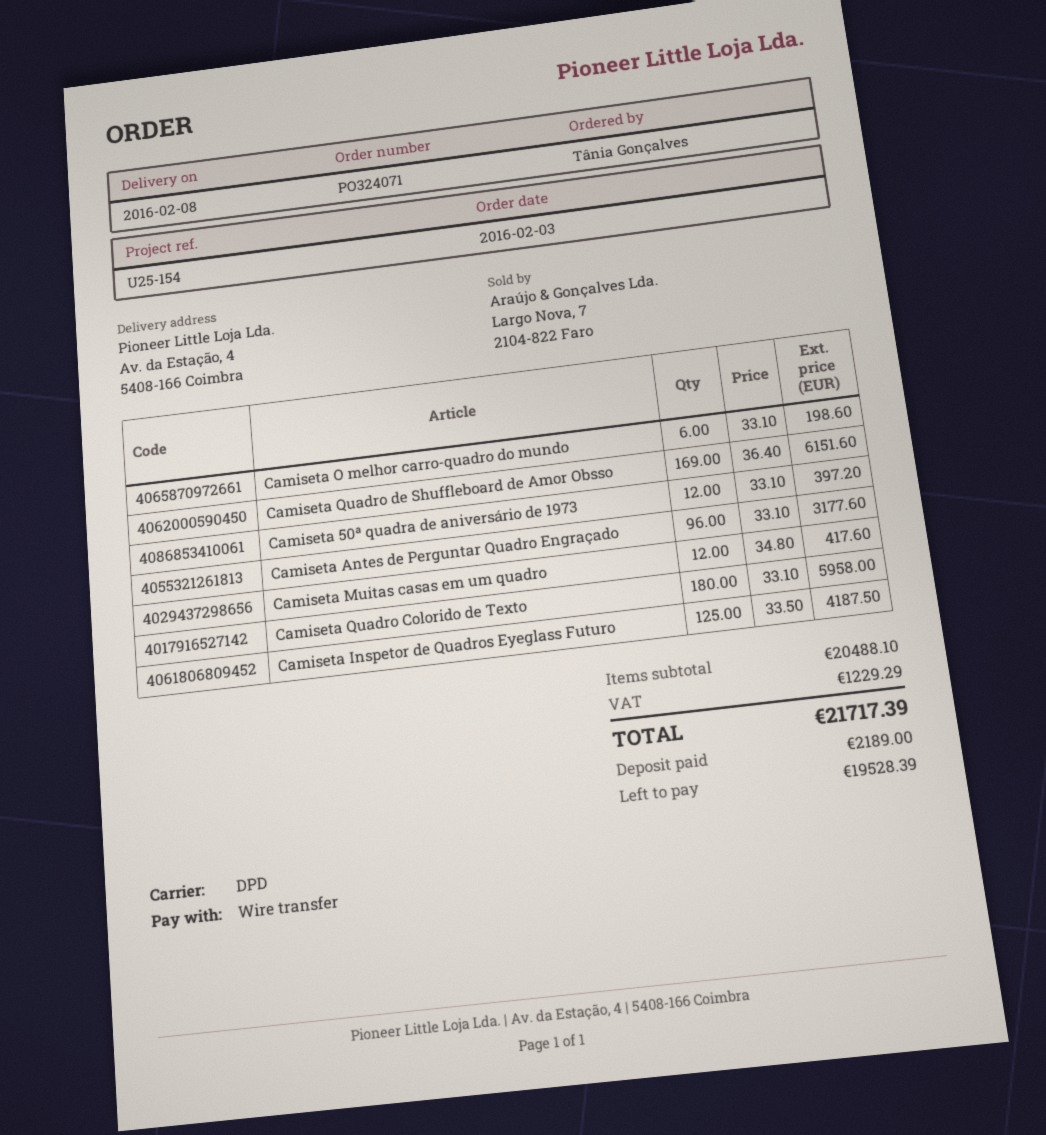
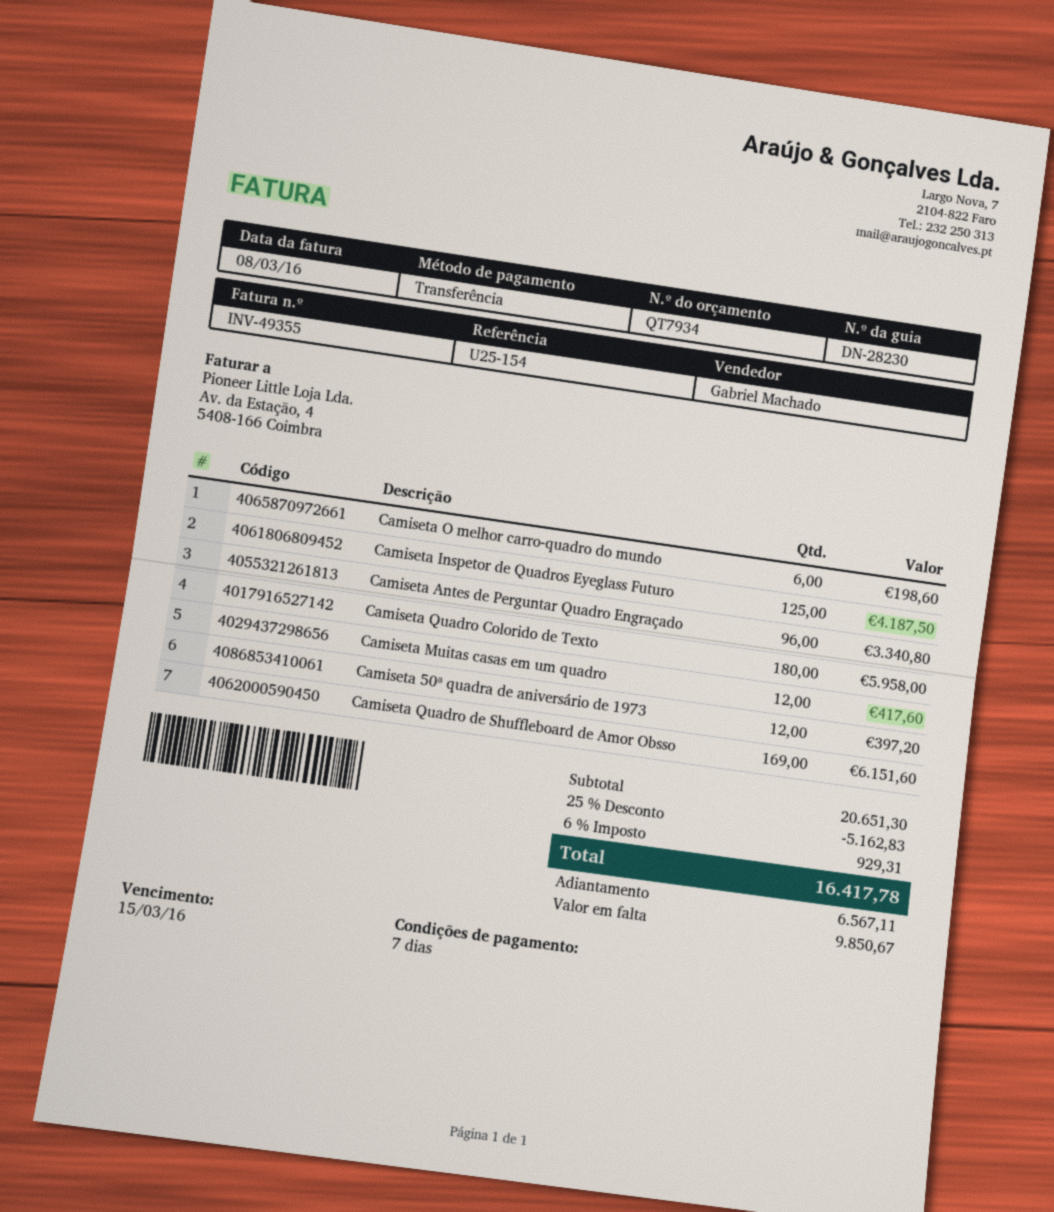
Camiseta Antes de Perguntar Quadro Engraçado: 96 for 3177.60 -> 96 for 3340.80
subtotal: 20488.10 -> 20651.30
discount: none -> 25% = 5162.83
tax: 1229.29 -> 929.31
total: 21717.39 -> 16417.78
deposit: 2189.00 -> 6567.11
balance: 19528.39 -> 9850.67

